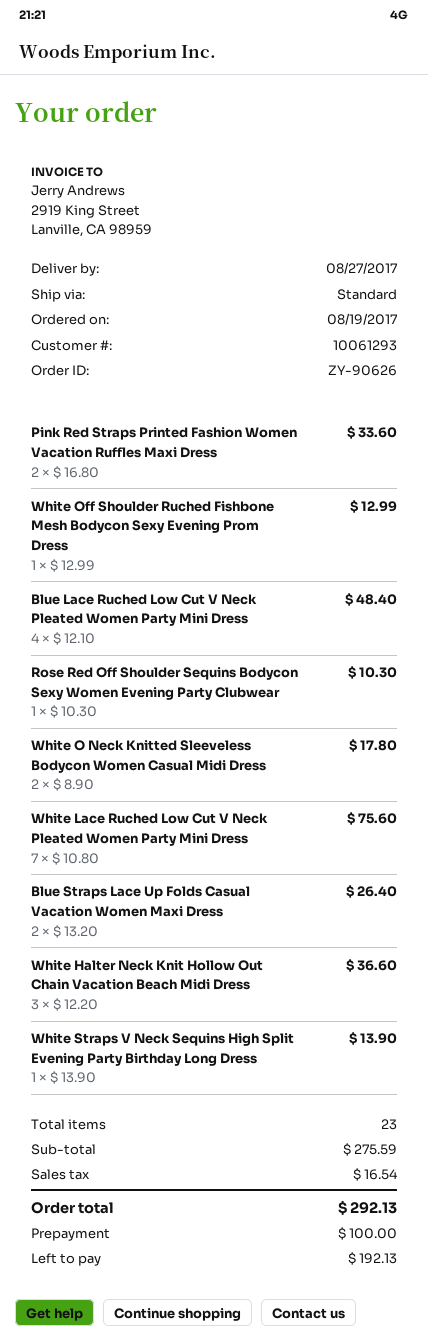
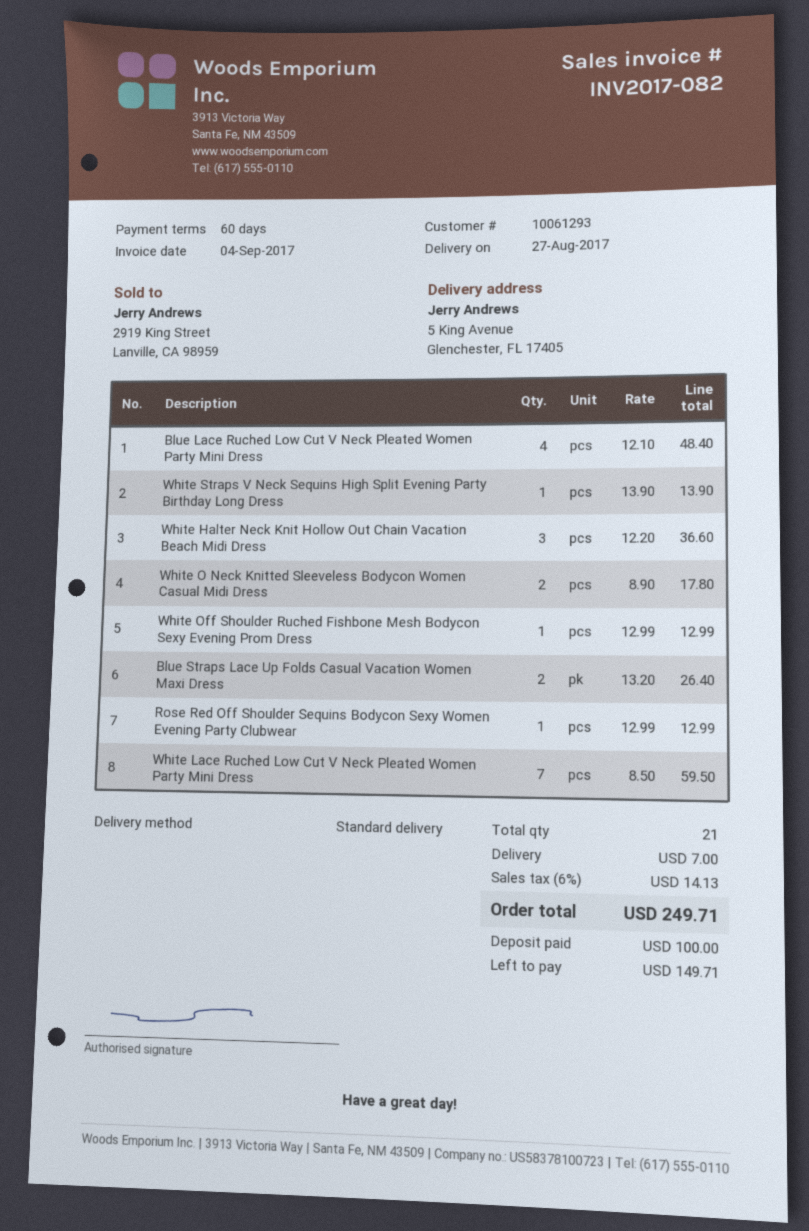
Pink Red Straps Printed Fashion Women Vacation Ruffles Maxi Dress: 2 x 16.80 = 33.60 -> none
Rose Red Off Shoulder Sequins Bodycon Sexy Women Evening Party Clubwear: 1 x 10.30 = 10.30 -> 1 x 12.99 = 12.99
White Lace Ruched Low Cut V Neck Pleated Women Party Mini Dress: 7 x 10.80 = 75.60 -> 7 x 8.50 = 59.50
total quantity: 23 -> 21
shipping: none -> 7.00
tax: 16.54 -> 14.13
total: 292.13 -> 249.71
balance: 192.13 -> 149.71

